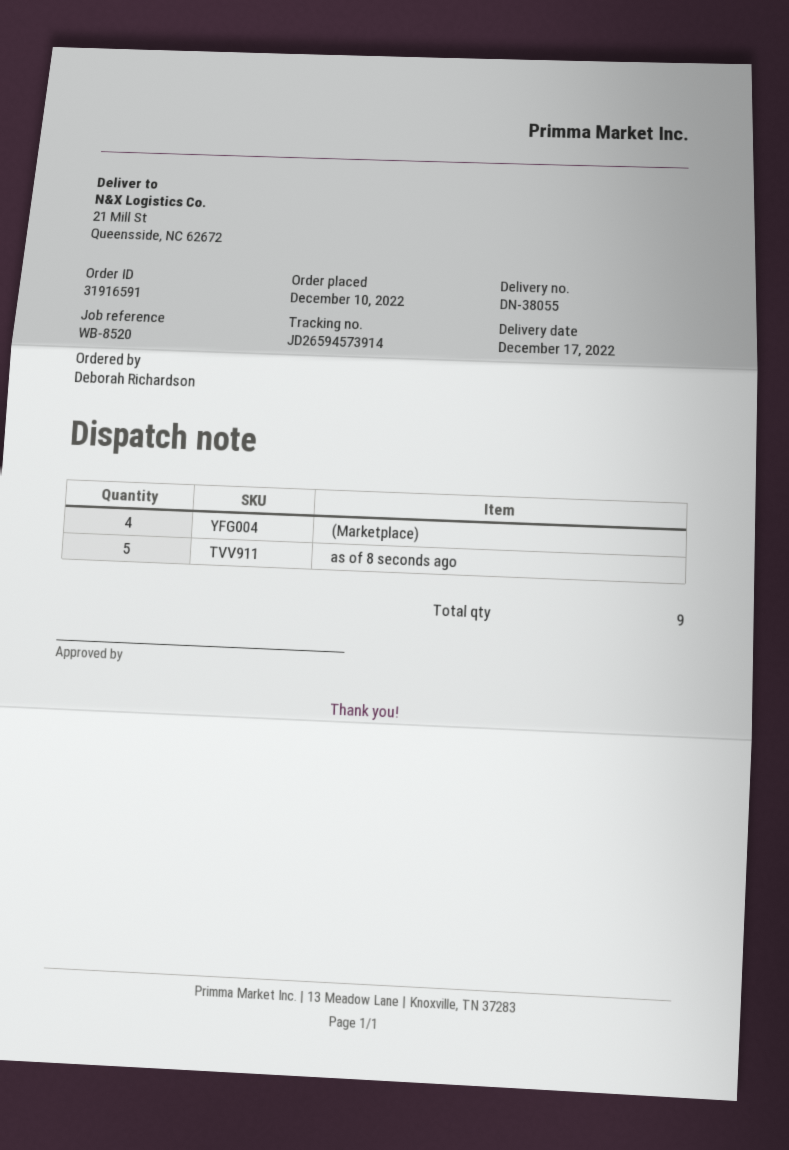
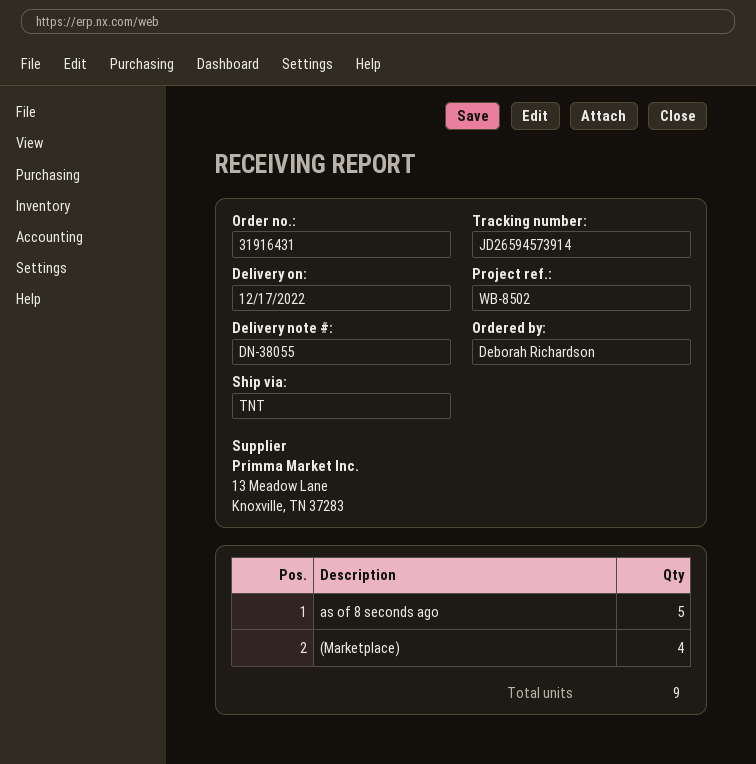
order number: 31916591 -> 31916431
reference: WB-8520 -> WB-8502

